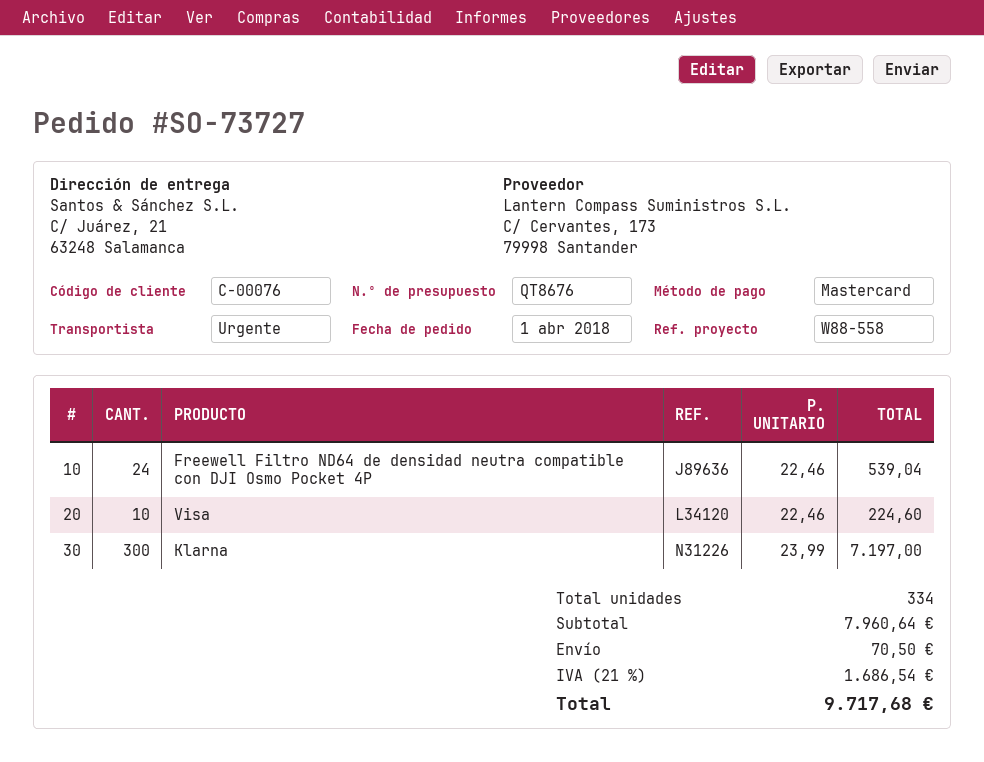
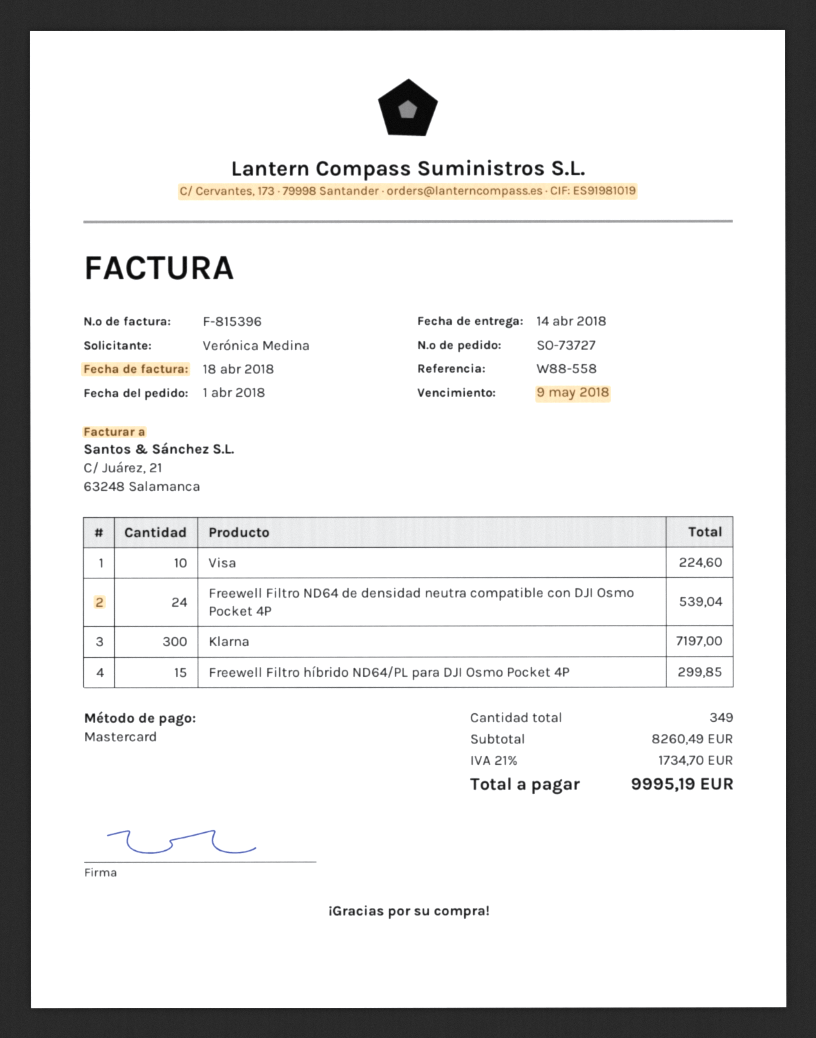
Freewell Filtro híbrido ND64/PL para DJI Osmo Pocket 4P: none -> 15 for 299.85
total quantity: 334 -> 349
subtotal: 7960.64 -> 8260.49
shipping: 70.50 -> none
tax: 21% = 1686.54 -> 21% = 1734.70
total: 9717.68 -> 9995.19

